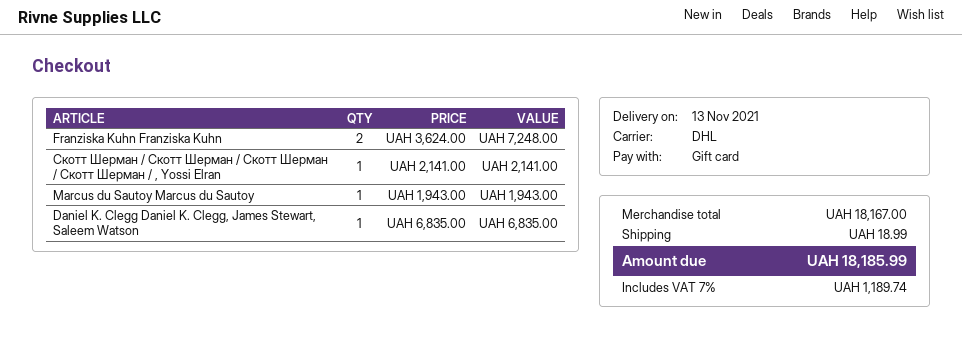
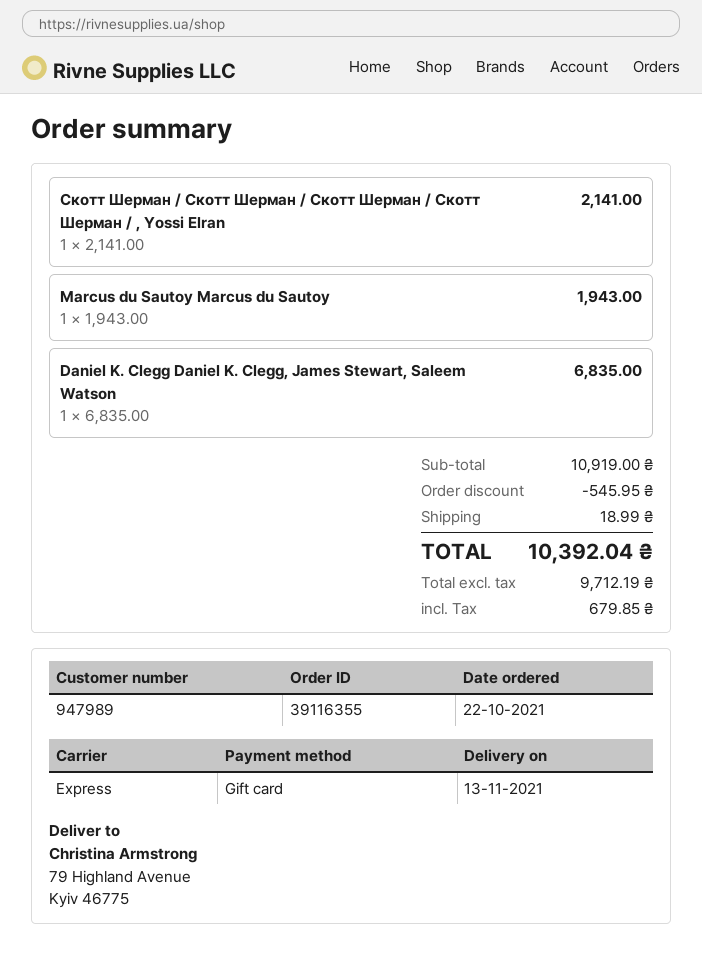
shipping method: DHL -> express
Franziska Kuhn Franziska Kuhn: 2 x 3624.00 = 7248.00 -> none
subtotal: 18167.00 -> 10919.00
discount: none -> 545.95
tax: 1189.74 -> 679.85
total: 18185.99 -> 10392.04

